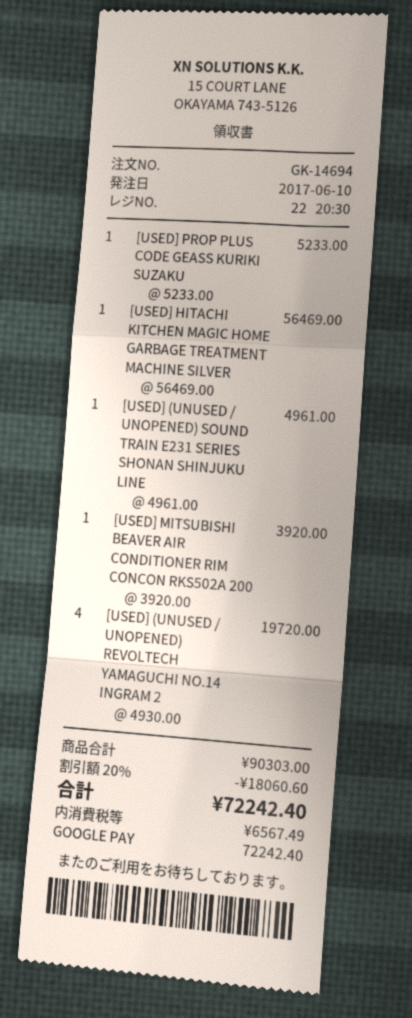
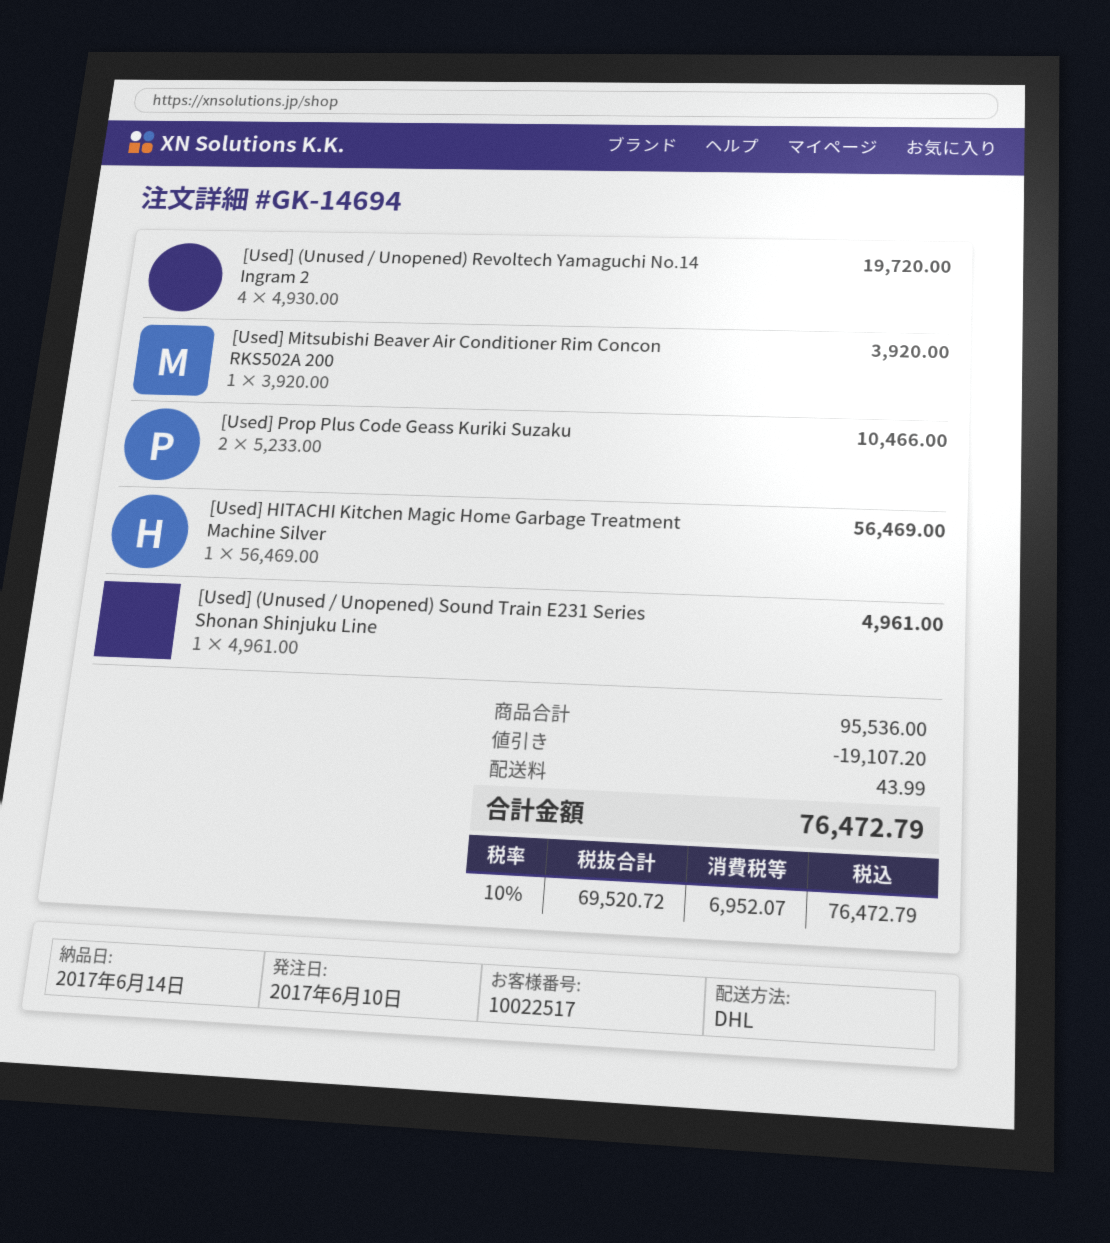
[USED] PROP PLUS CODE GEASS KURIKI SUZAKU: 1 x 5233.00 = 5233.00 -> 2 x 5233.00 = 10466.00
subtotal: 90303.00 -> 95536.00
discount: 18060.60 -> 19107.20
shipping: none -> 43.99
tax: 6567.49 -> 6952.07
total: 72242.40 -> 76472.79

